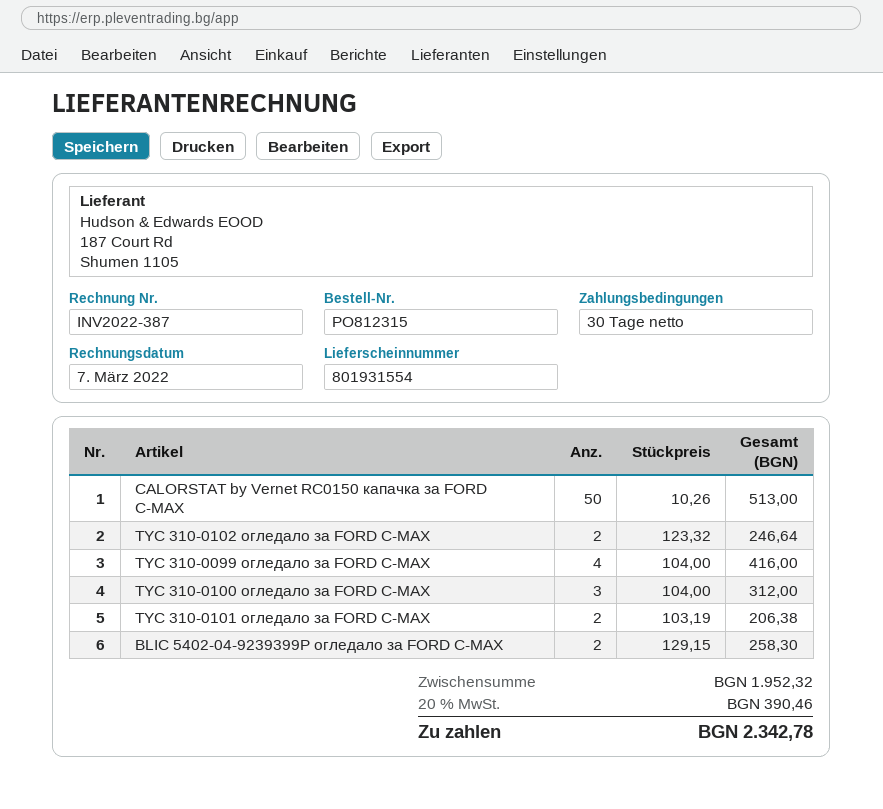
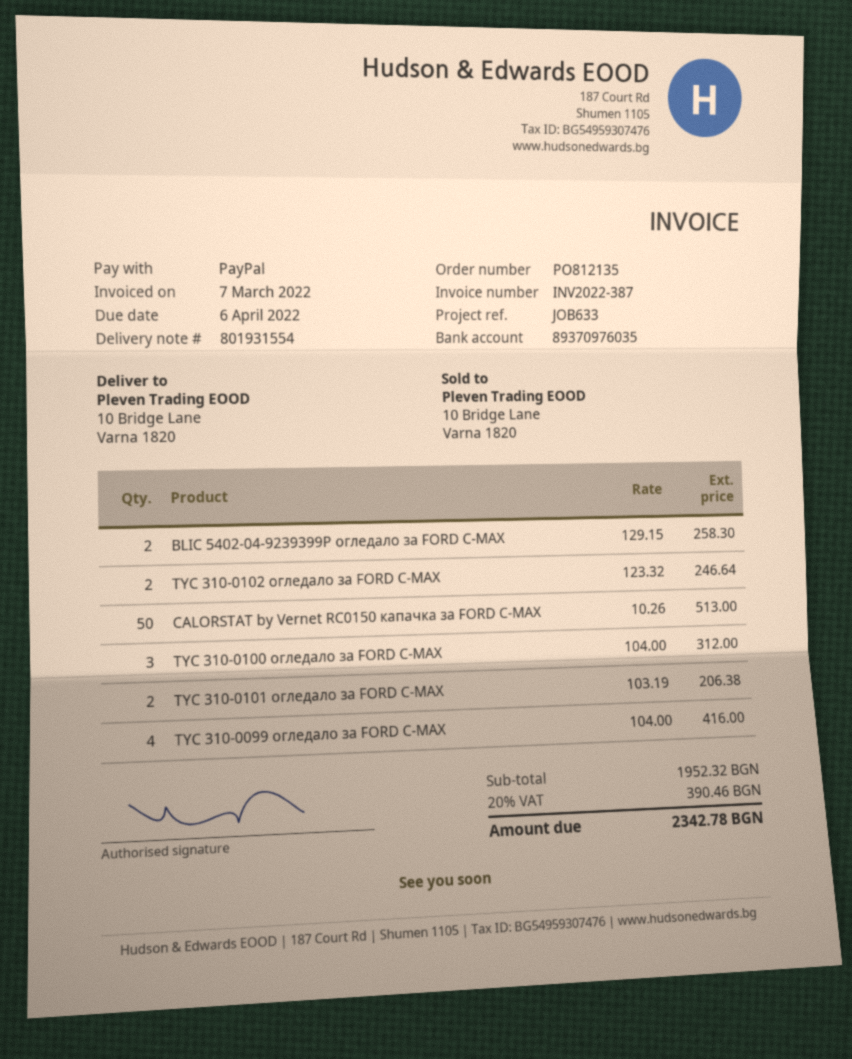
order number: PO812315 -> PO812135

